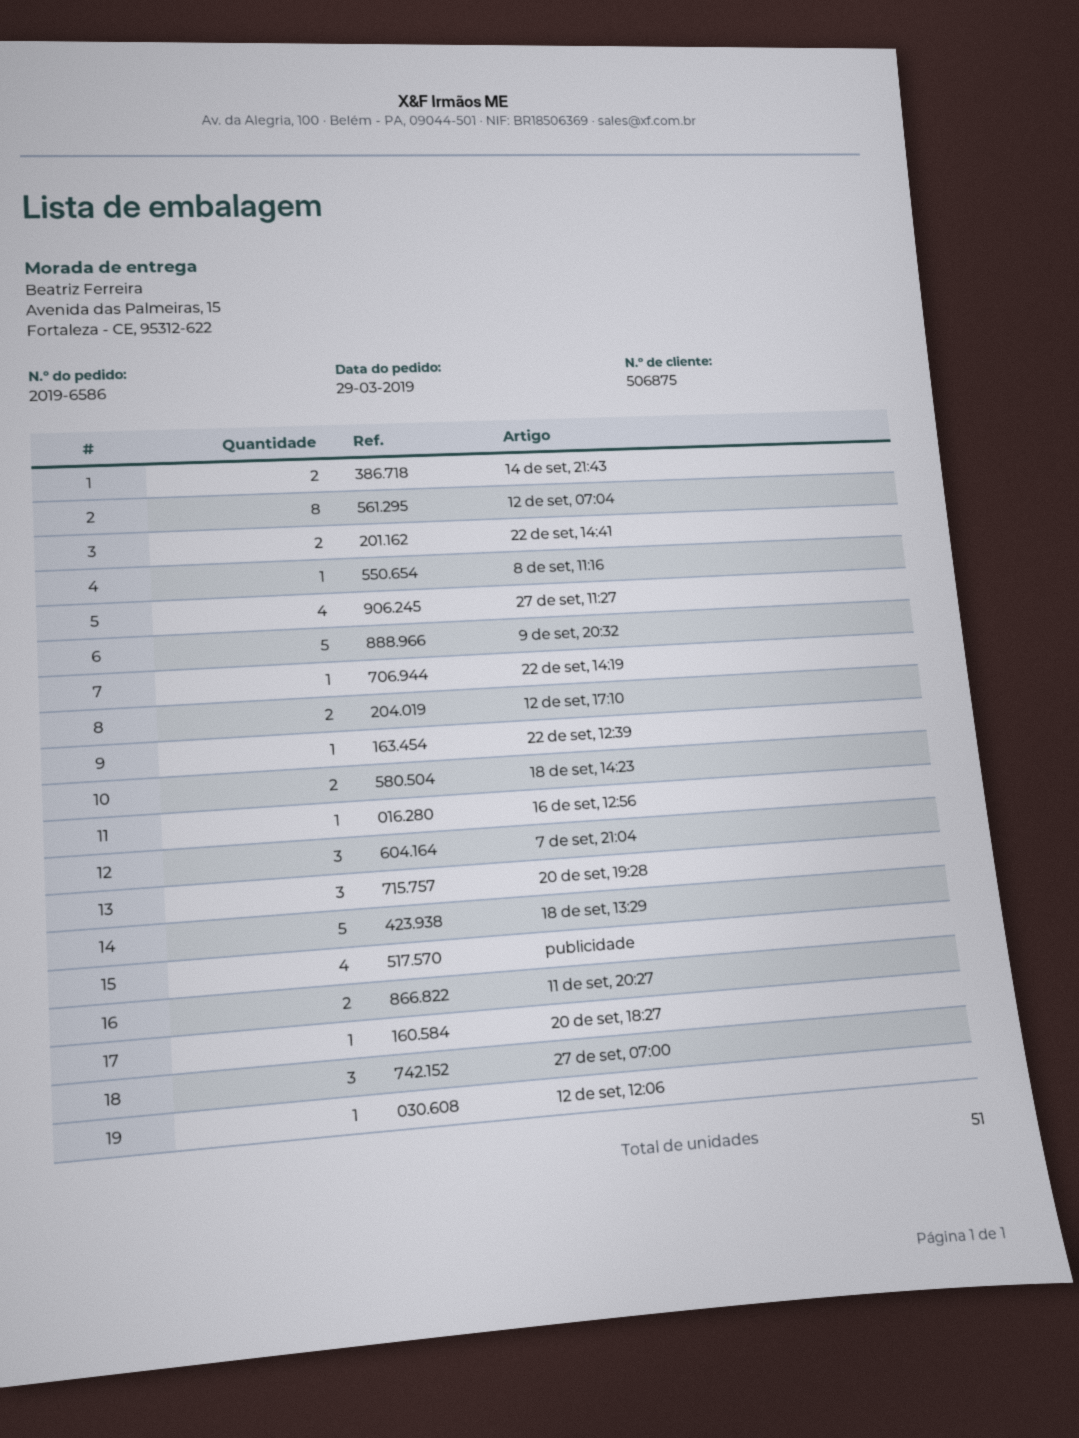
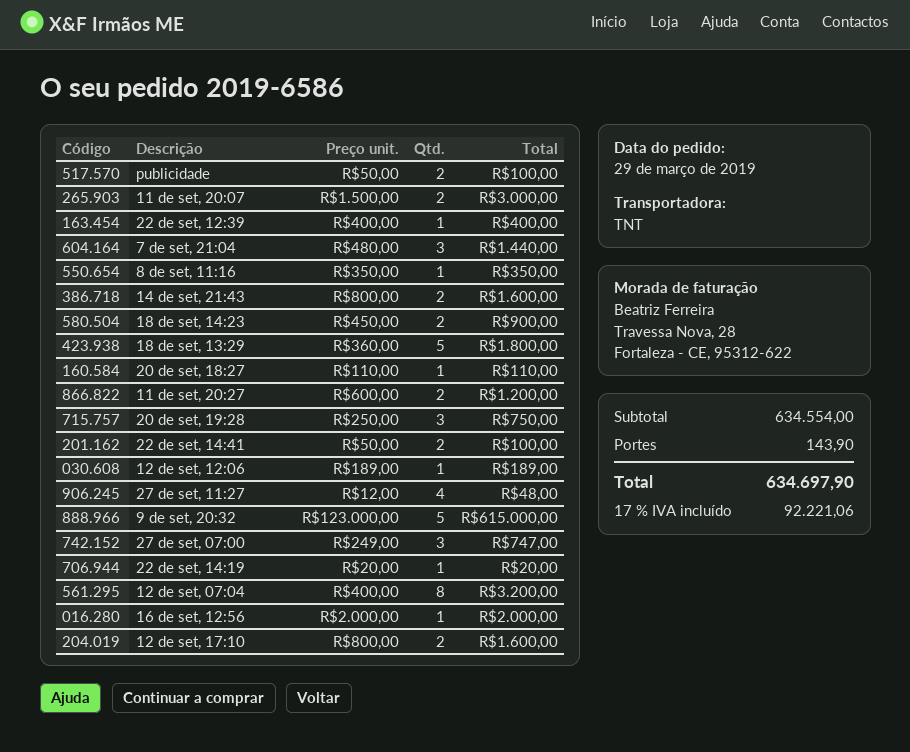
publicidade: 4 -> 2
11 de set, 20:07: none -> 2

